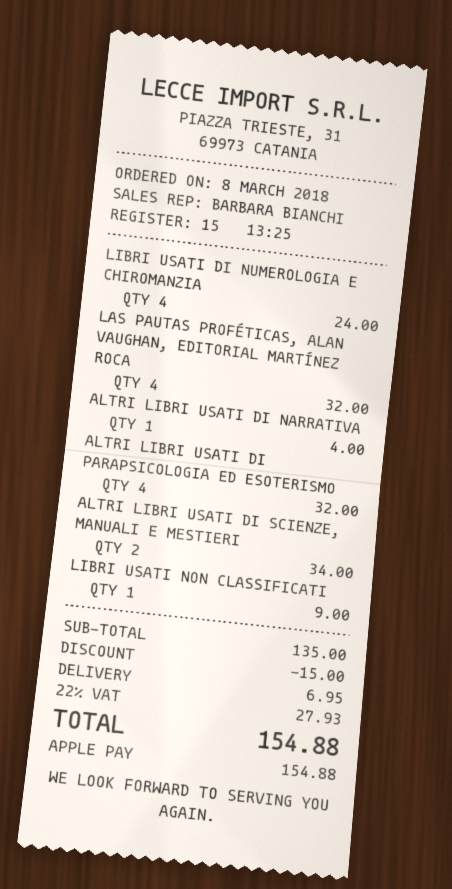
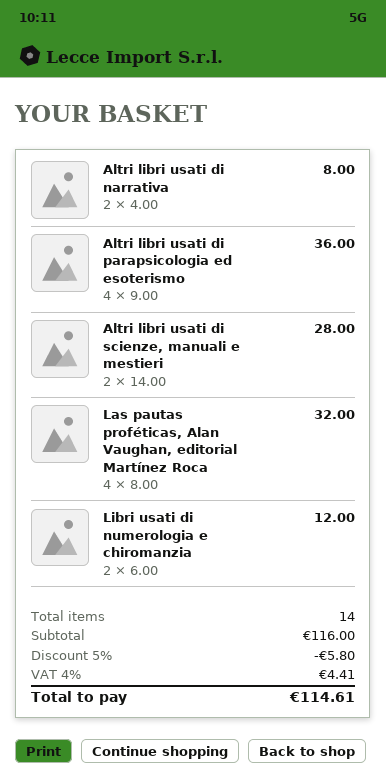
LIBRI USATI DI NUMEROLOGIA E CHIROMANZIA: 4 for 24.00 -> 2 for 12.00
ALTRI LIBRI USATI DI NARRATIVA: 1 for 4.00 -> 2 for 8.00
ALTRI LIBRI USATI DI PARAPSICOLOGIA ED ESOTERISMO: 4 for 32.00 -> 4 for 36.00
ALTRI LIBRI USATI DI SCIENZE, MANUALI E MESTIERI: 2 for 34.00 -> 2 for 28.00
LIBRI USATI NON CLASSIFICATI: 1 for 9.00 -> none
subtotal: 135.00 -> 116.00
discount: 15.00 -> 5.80
shipping: 6.95 -> none
tax: 22% = 27.93 -> 4% = 4.41
total: 154.88 -> 114.61

